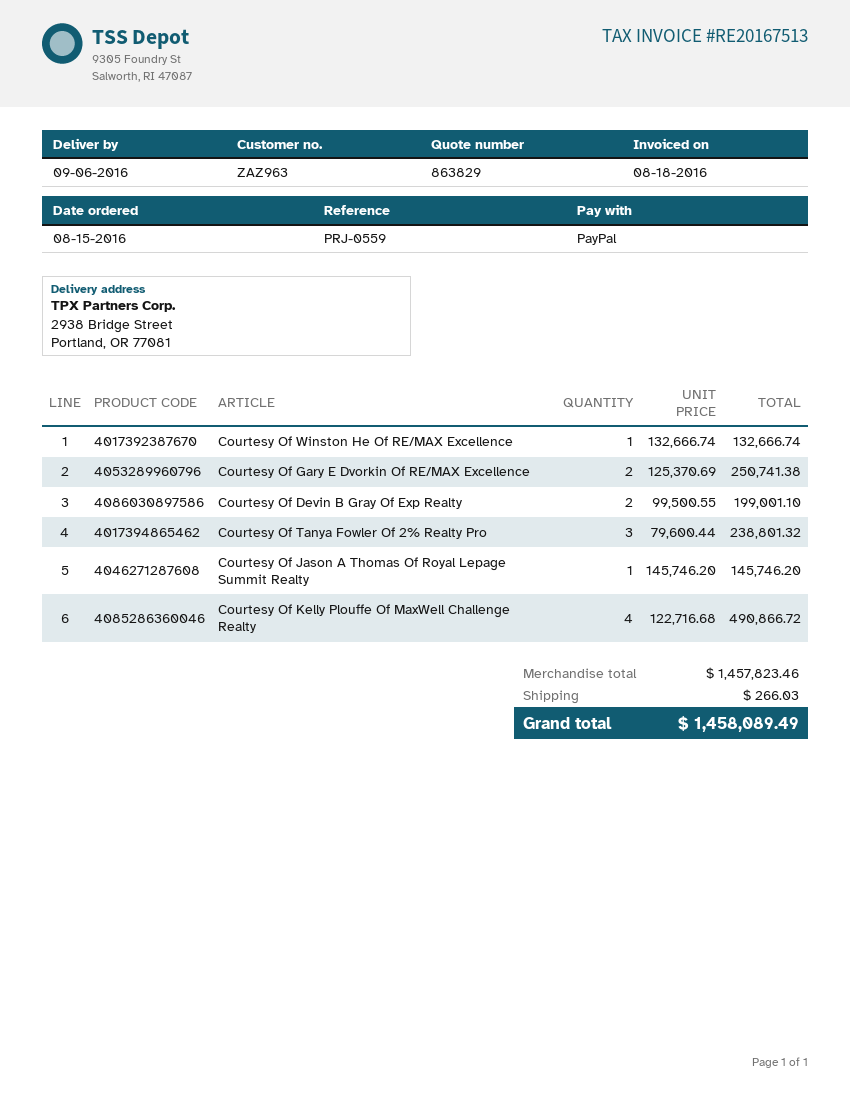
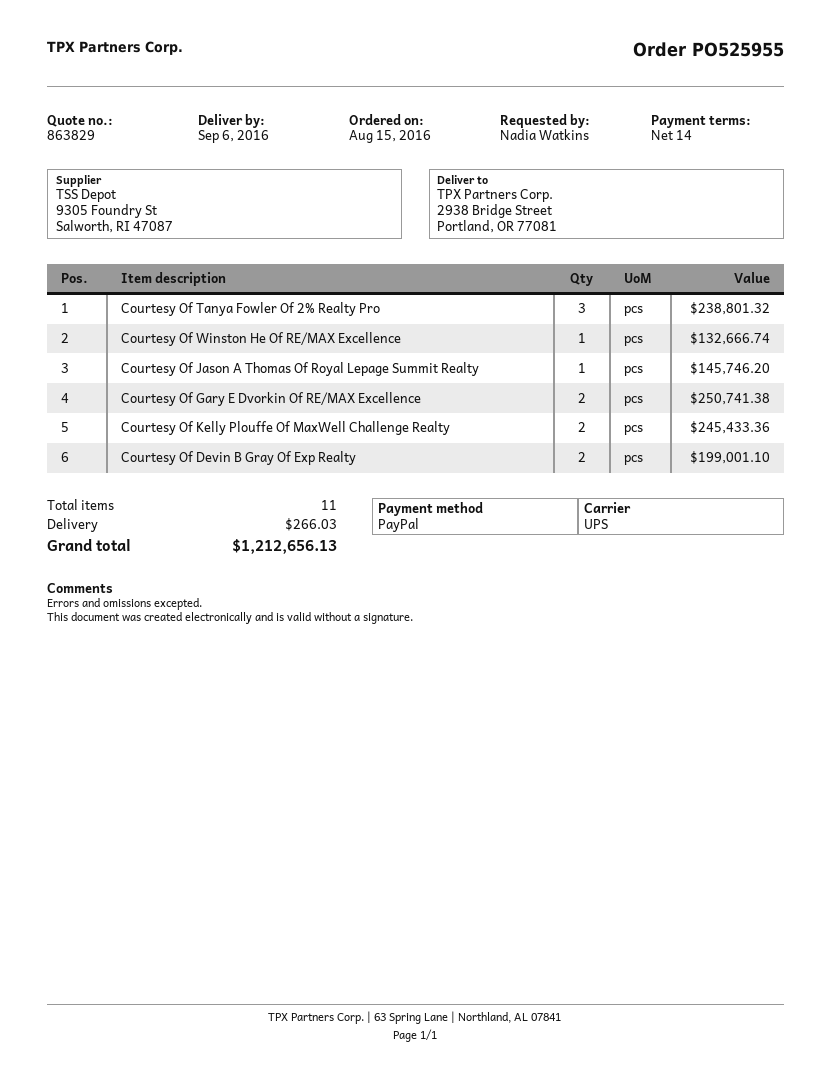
Courtesy Of Kelly Plouffe Of MaxWell Challenge Realty: 4 for 490866.72 -> 2 for 245433.36
total: 1458089.49 -> 1212656.13

